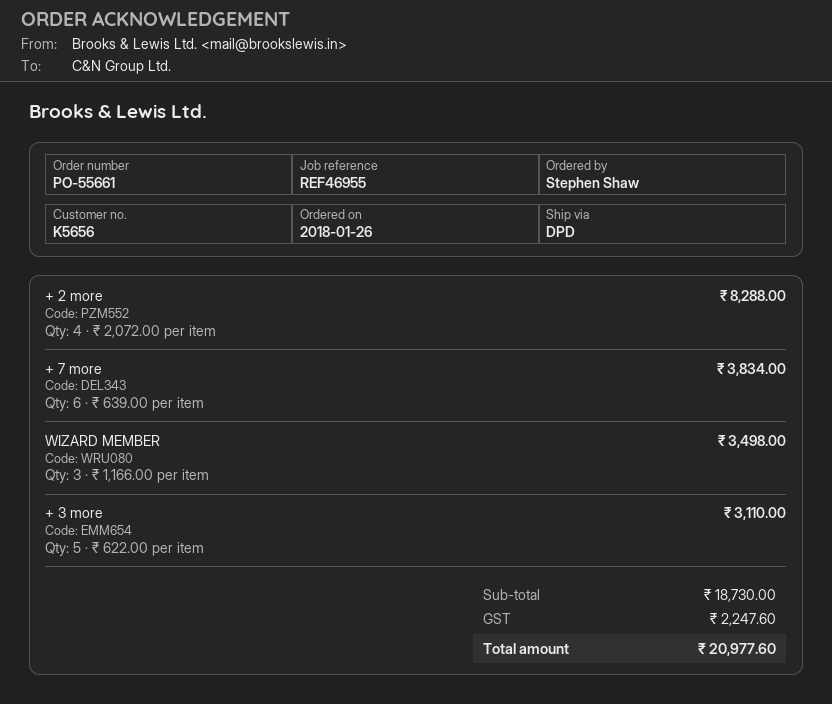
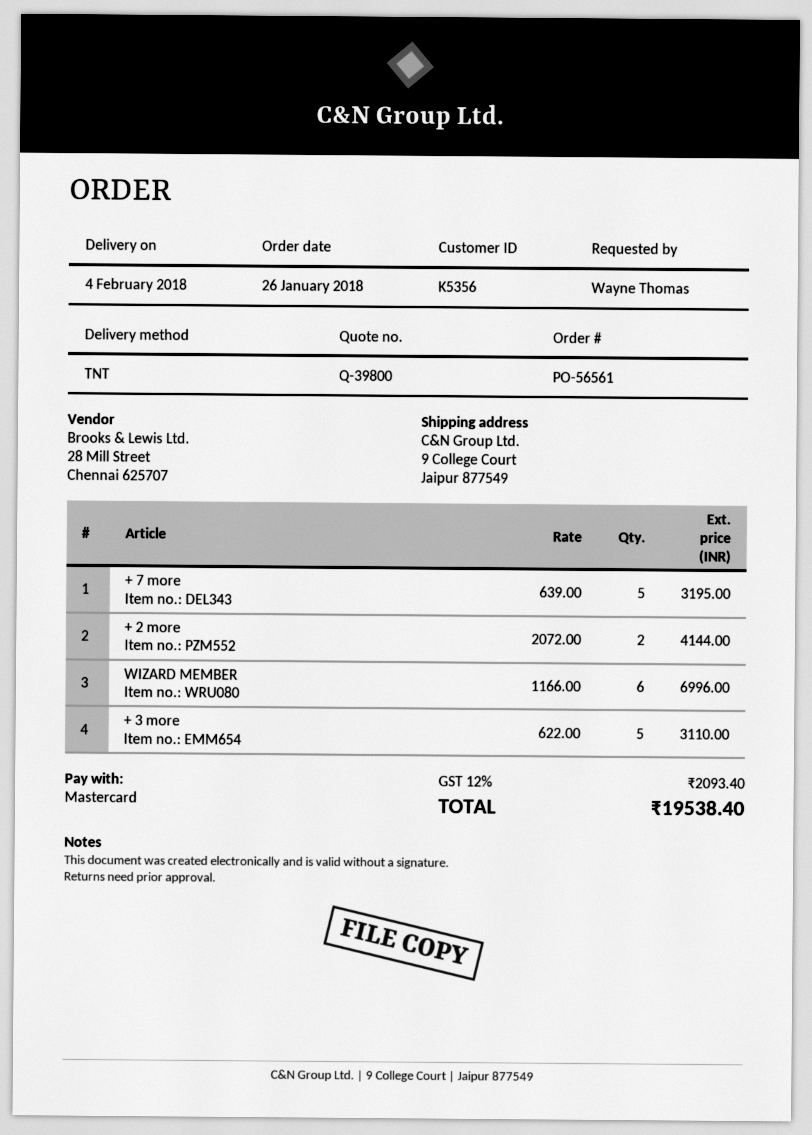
order number: PO-55661 -> PO-56561
customer number: K5656 -> K5356
ordered by: Stephen Shaw -> Wayne Thomas
shipping method: DPD -> TNT
+ 2 more: 4 x 2072.00 = 8288.00 -> 2 x 2072.00 = 4144.00
+ 7 more: 6 x 639.00 = 3834.00 -> 5 x 639.00 = 3195.00
WIZARD MEMBER: 3 x 1166.00 = 3498.00 -> 6 x 1166.00 = 6996.00
tax: 2247.60 -> 2093.40
total: 20977.60 -> 19538.40

